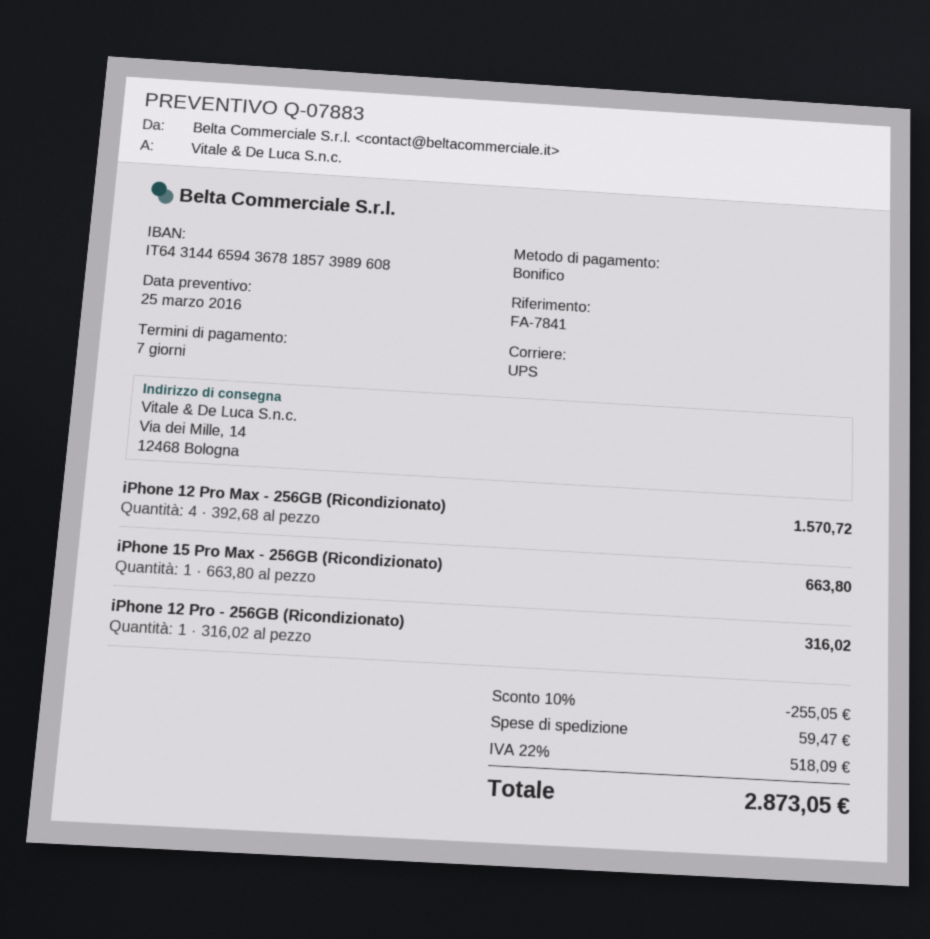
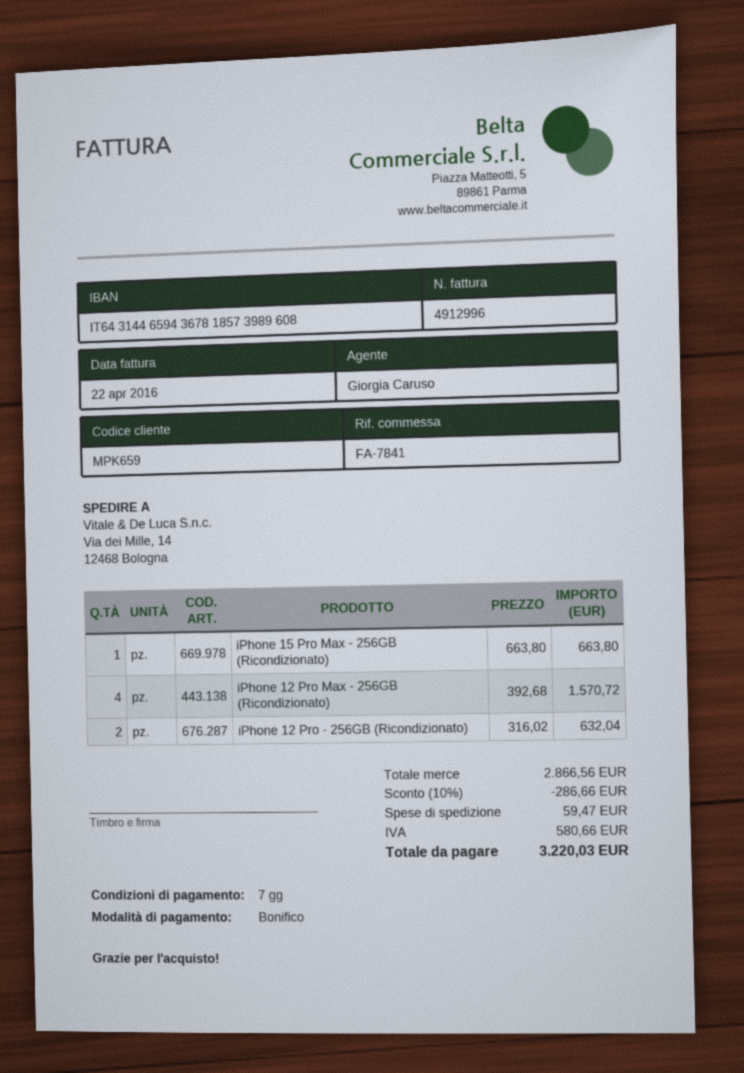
iPhone 12 Pro - 256GB (Ricondizionato): 1 x 316.02 = 316.02 -> 2 x 316.02 = 632.04
discount: 10% = 255.05 -> 10% = 286.66
tax: 518.09 -> 580.66
total: 2873.05 -> 3220.03

